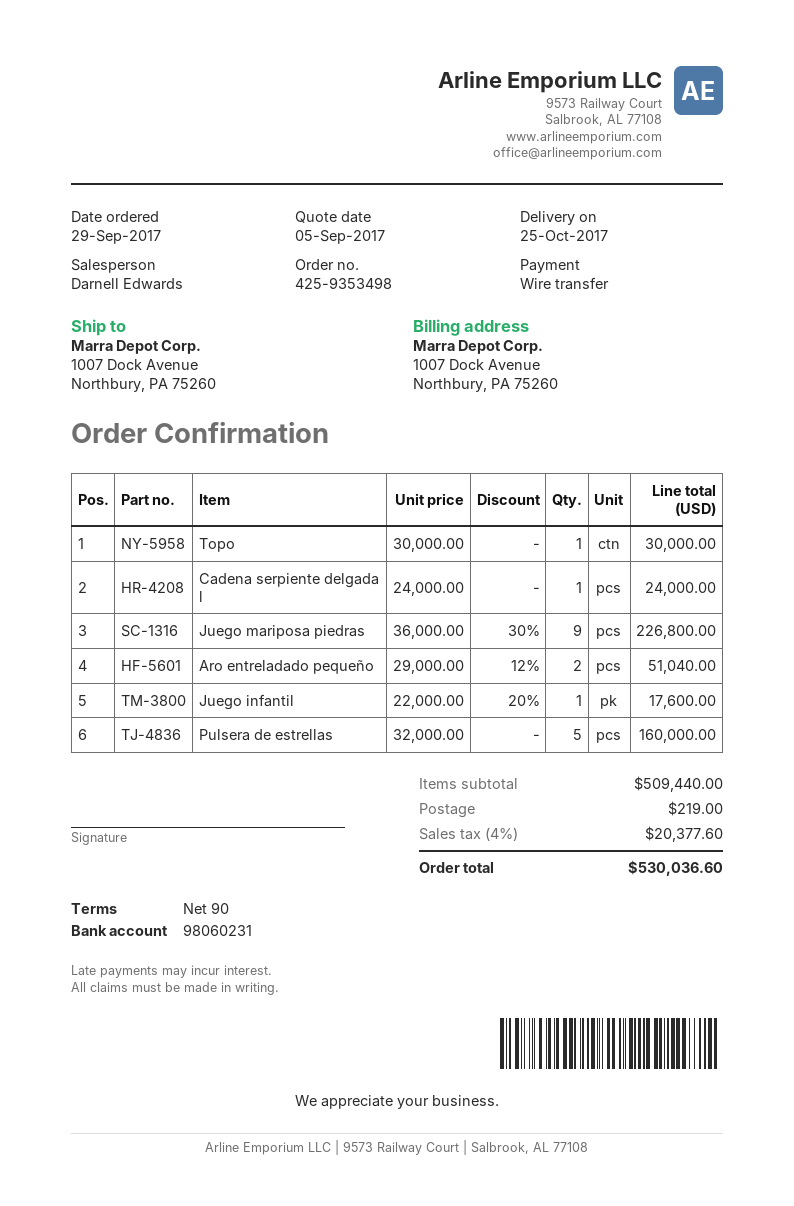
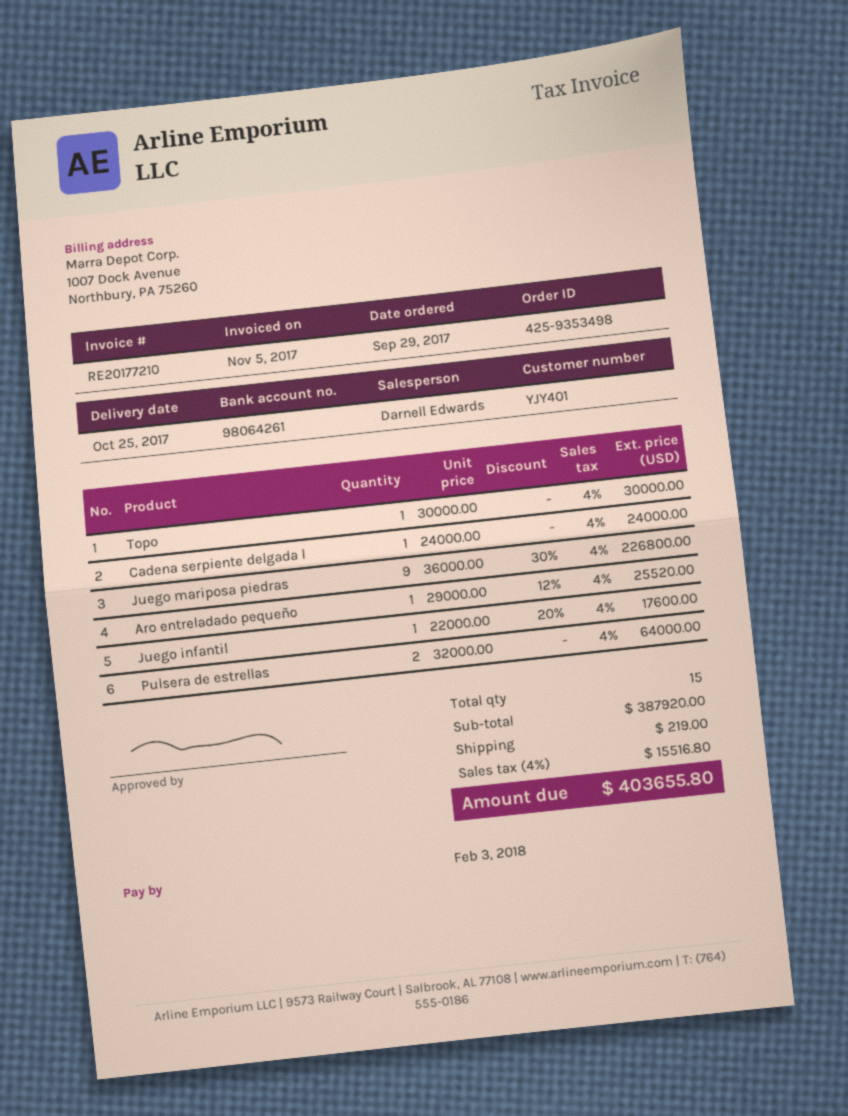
bank account: 98060231 -> 98064261
Aro entreladado pequeño: 2 x 29000.00 - 12% = 51040.00 -> 1 x 29000.00 - 12% = 25520.00
Pulsera de estrellas: 5 x 32000.00 = 160000.00 -> 2 x 32000.00 = 64000.00
subtotal: 509440.00 -> 387920.00
tax: 4% = 20377.60 -> 4% = 15516.80
total: 530036.60 -> 403655.80

